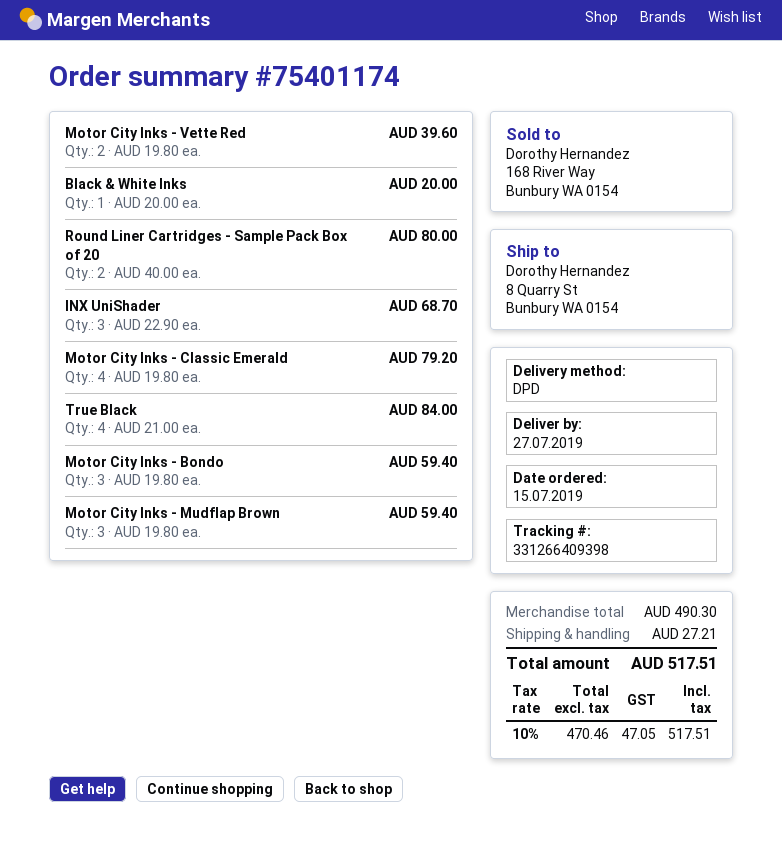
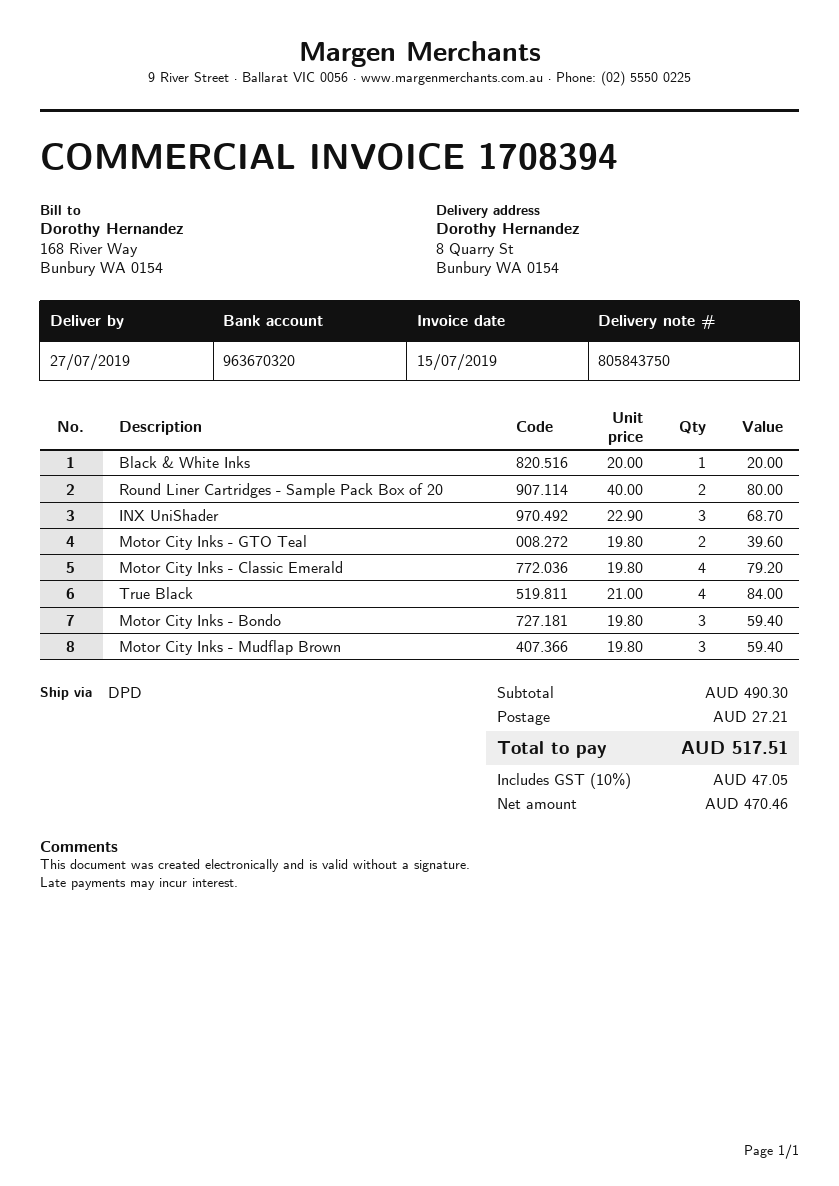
Motor City Inks - Vette Red: 2 x 19.80 = 39.60 -> none
Motor City Inks - GTO Teal: none -> 2 x 19.80 = 39.60

